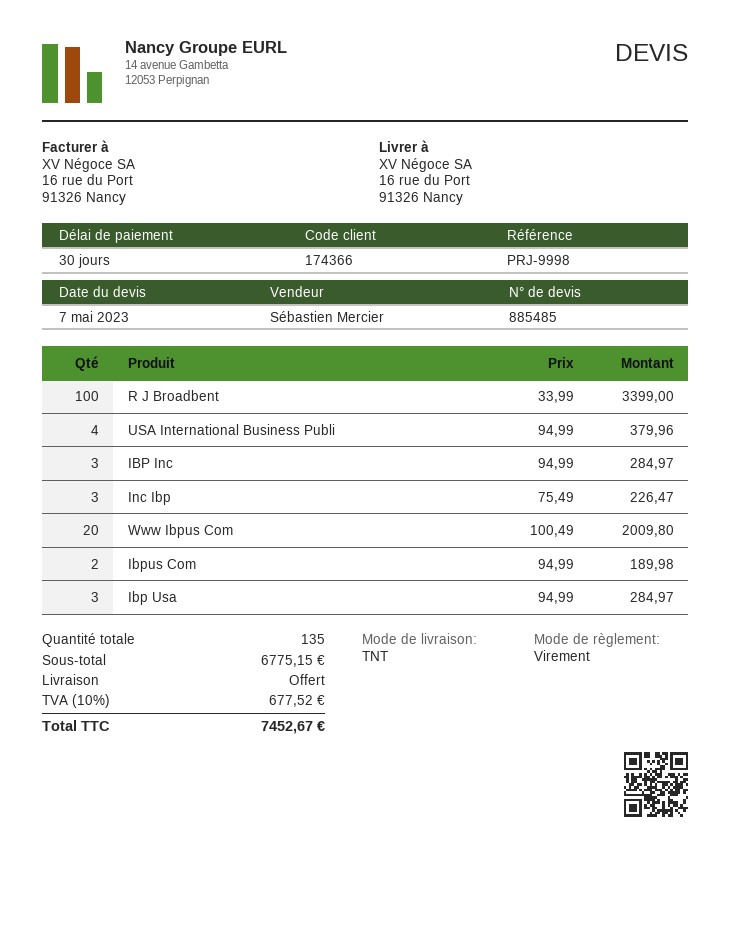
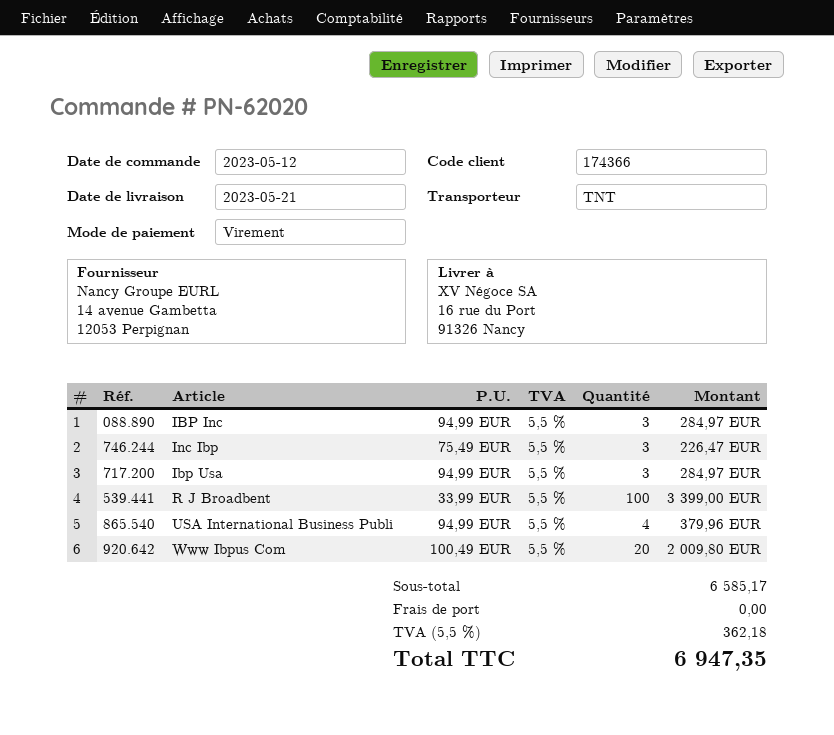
Ibpus Com: 2 x 94.99 = 189.98 -> none
subtotal: 6775.15 -> 6585.17
tax: 10% = 677.52 -> 5.5% = 362.18
total: 7452.67 -> 6947.35

